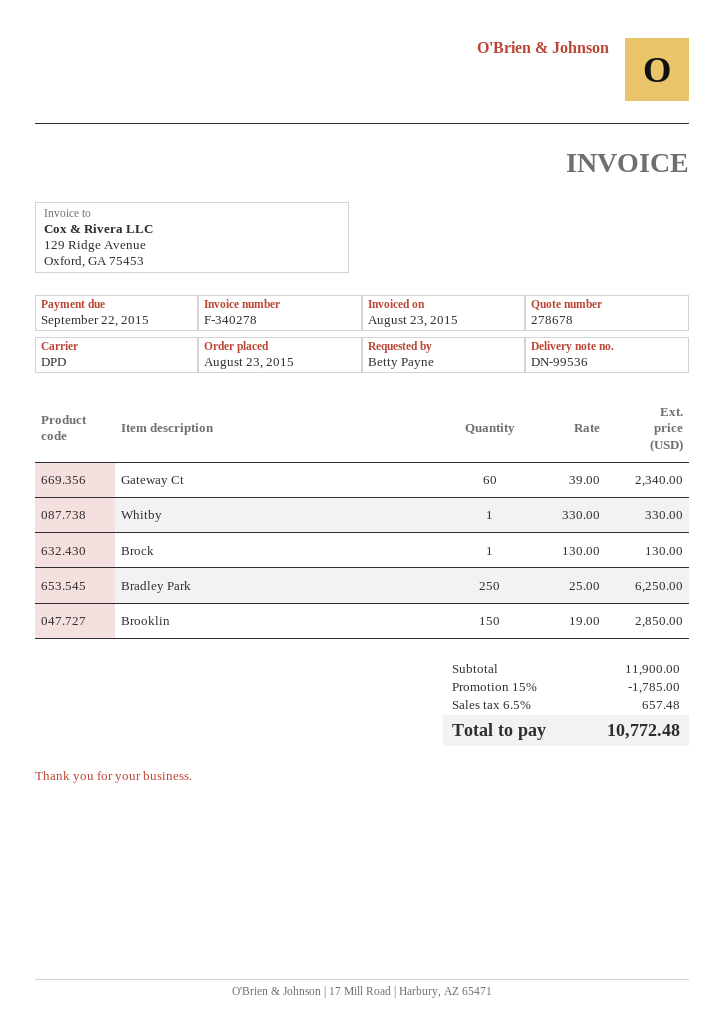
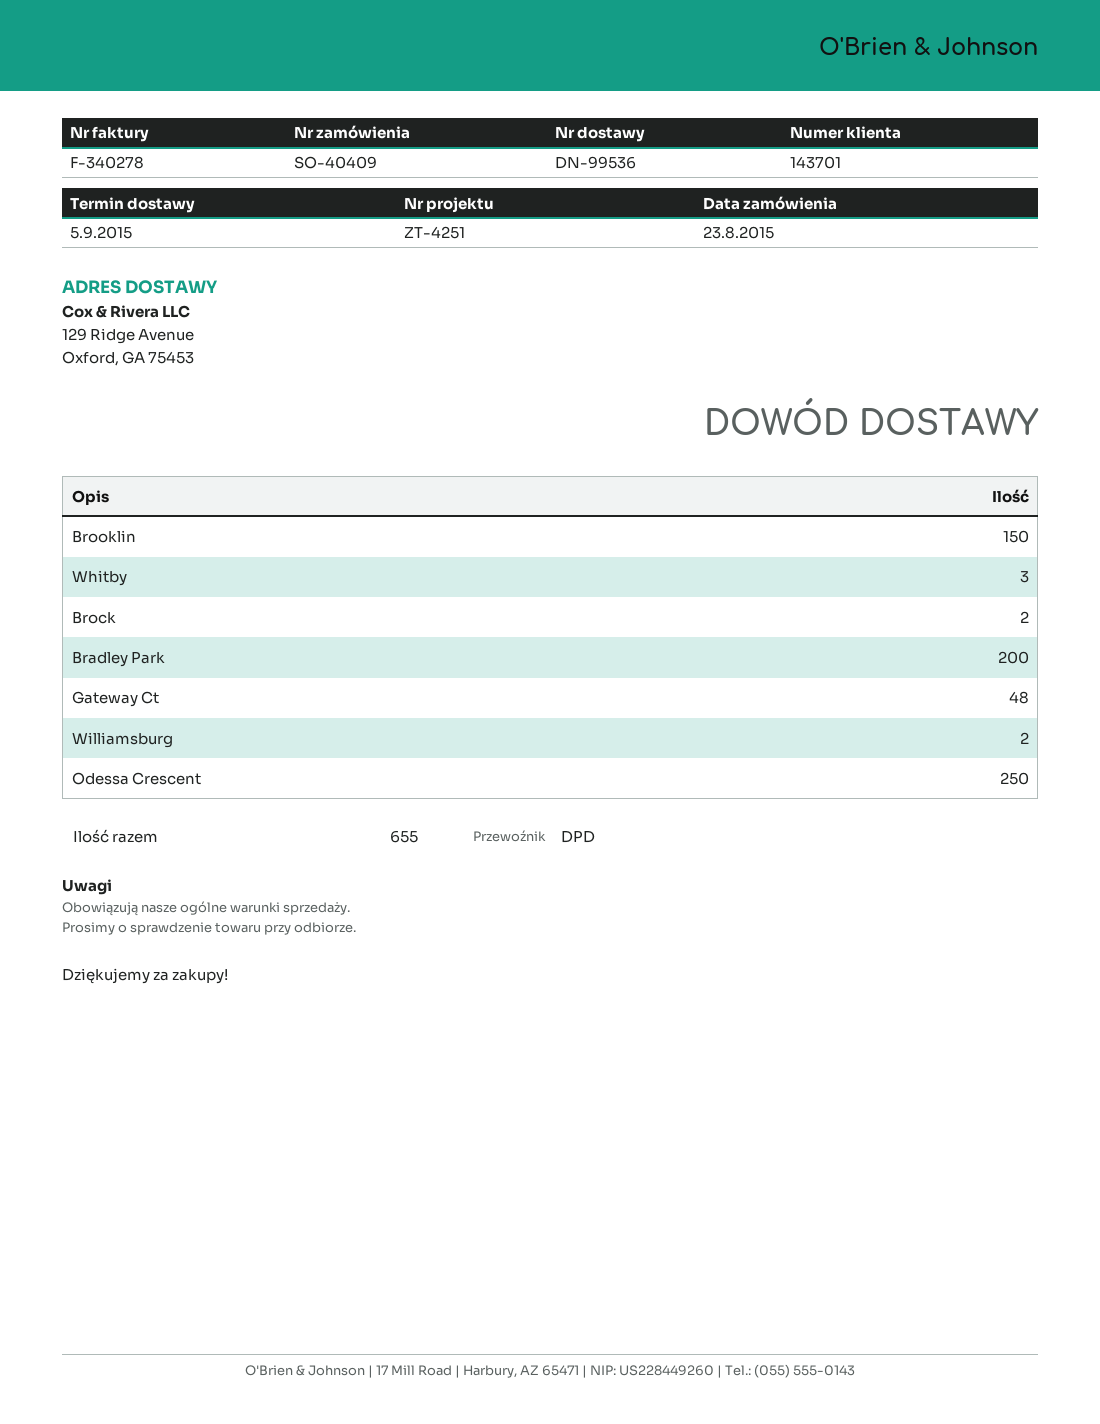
Gateway Ct: 60 -> 48
Whitby: 1 -> 3
Brock: 1 -> 2
Bradley Park: 250 -> 200
Williamsburg: none -> 2
Odessa Crescent: none -> 250

